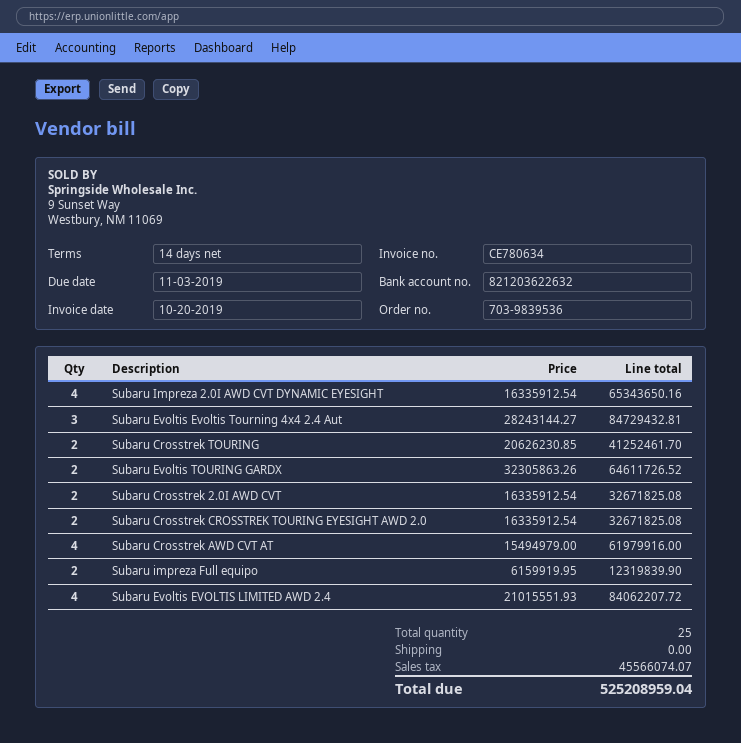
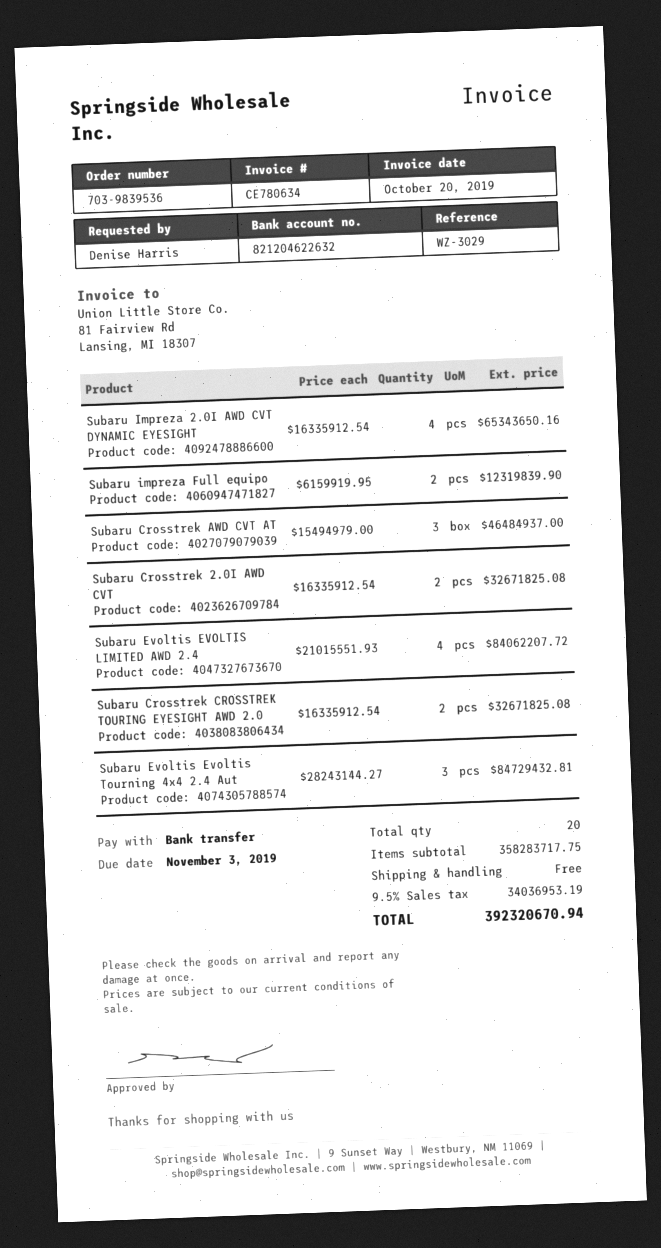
bank account: 821203622632 -> 821204622632
Subaru Crosstrek TOURING: 2 x 20626230.85 = 41252461.70 -> none
Subaru Evoltis TOURING GARDX: 2 x 32305863.26 = 64611726.52 -> none
Subaru Crosstrek AWD CVT AT: 4 x 15494979.00 = 61979916.00 -> 3 x 15494979.00 = 46484937.00
total quantity: 25 -> 20
tax: 45566074.07 -> 34036953.19
total: 525208959.04 -> 392320670.94

